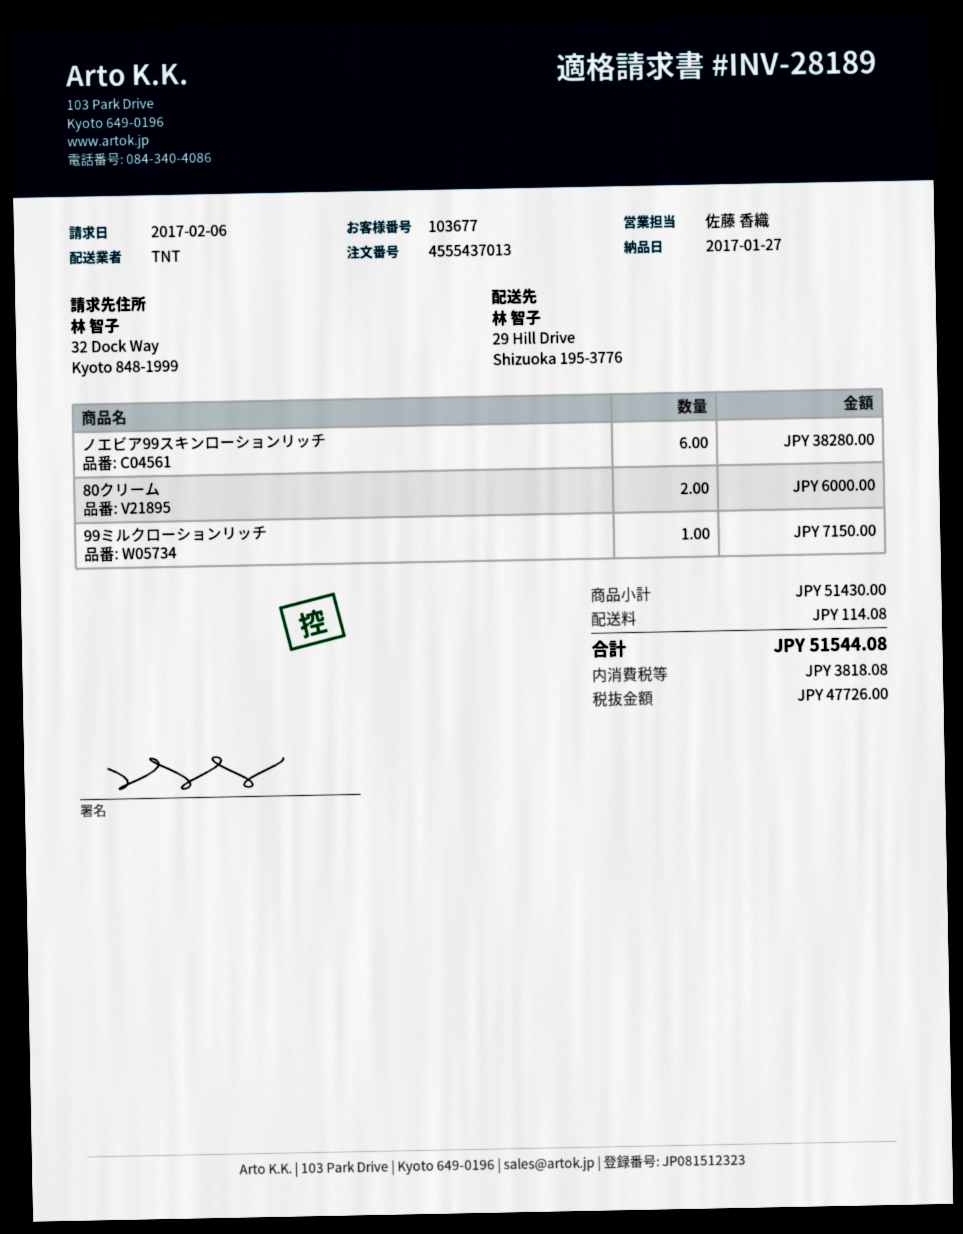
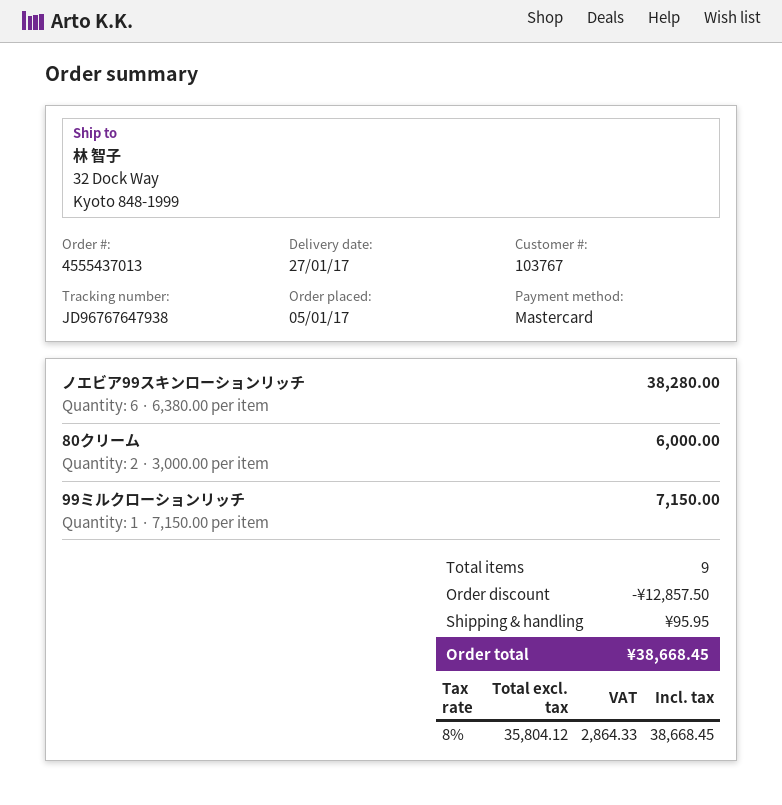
customer number: 103677 -> 103767
ship to: 29 Hill Drive, Shizuoka 195-3776 -> 32 Dock Way, Kyoto 848-1999
discount: none -> 12857.50
shipping: 114.08 -> 95.95
net: 47726.00 -> 35804.12
tax: 3818.08 -> 2864.33
total: 51544.08 -> 38668.45

